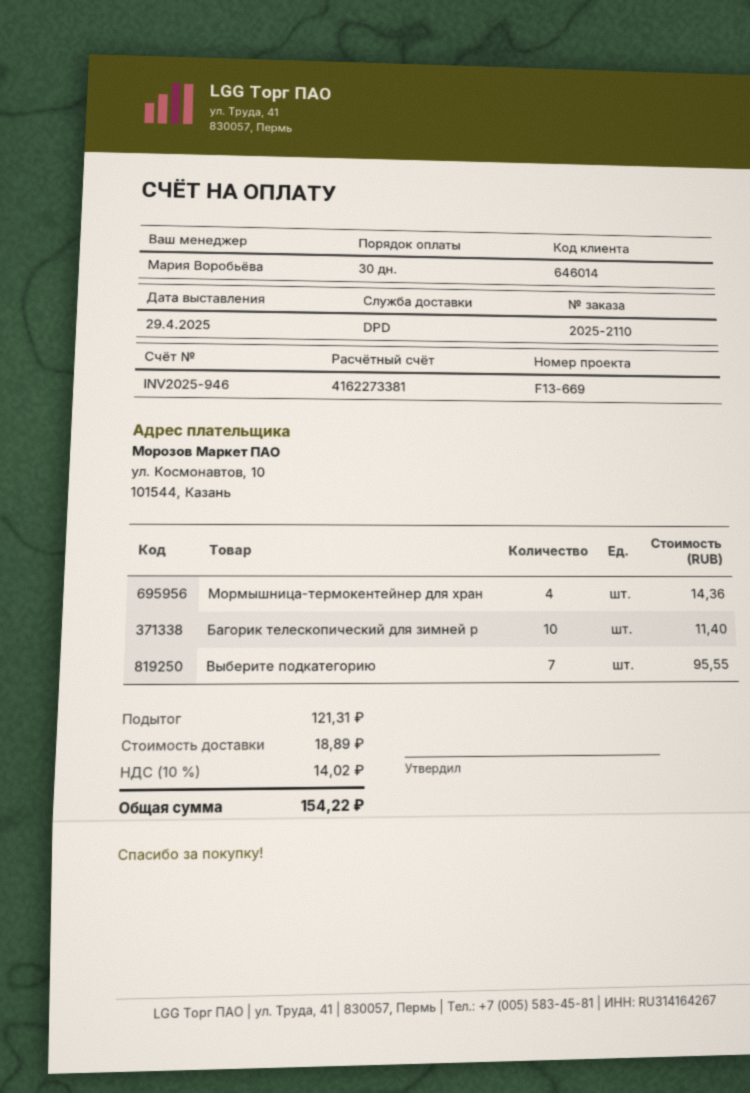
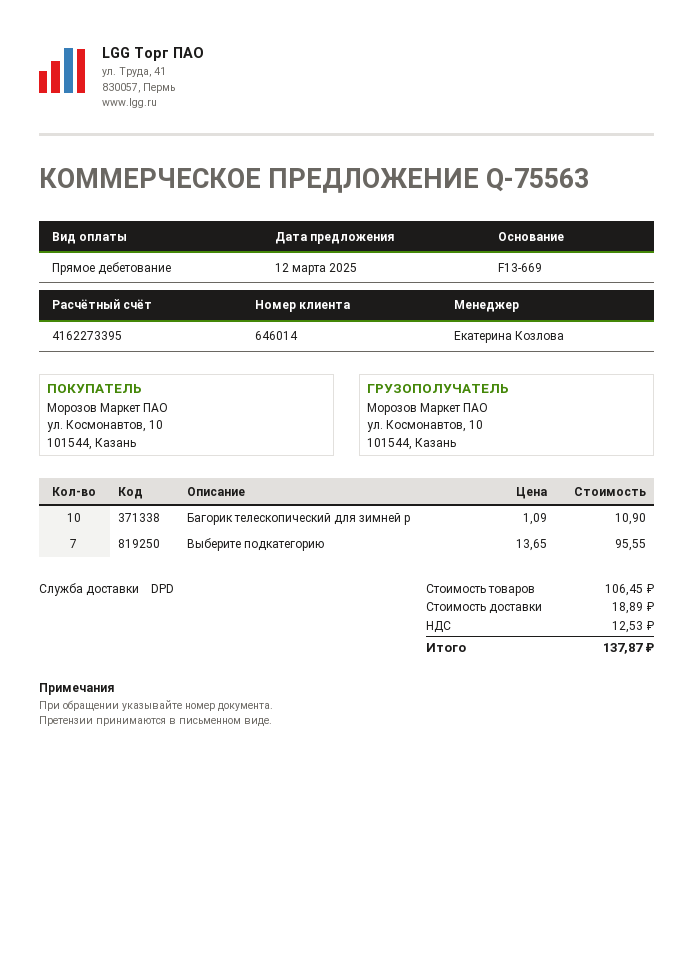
sales rep: Мария Воробьёва -> Екатерина Козлова
bank account: 4162273381 -> 4162273395
Мормышница-термокентейнер для хран: 4 for 14.36 -> none
Багорик телескопический для зимней р: 10 for 11.40 -> 10 for 10.90
subtotal: 121.31 -> 106.45
tax: 14.02 -> 12.53
total: 154.22 -> 137.87

